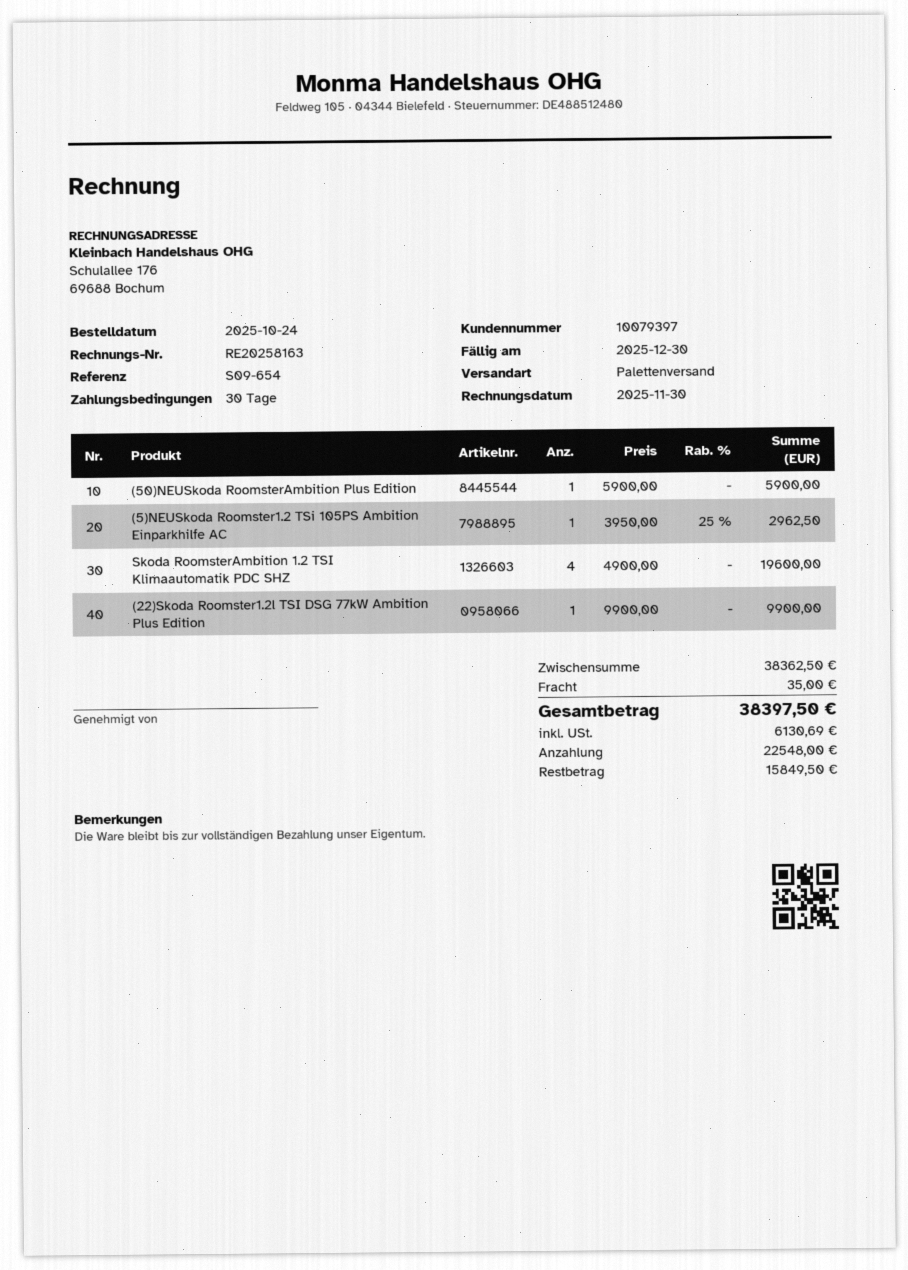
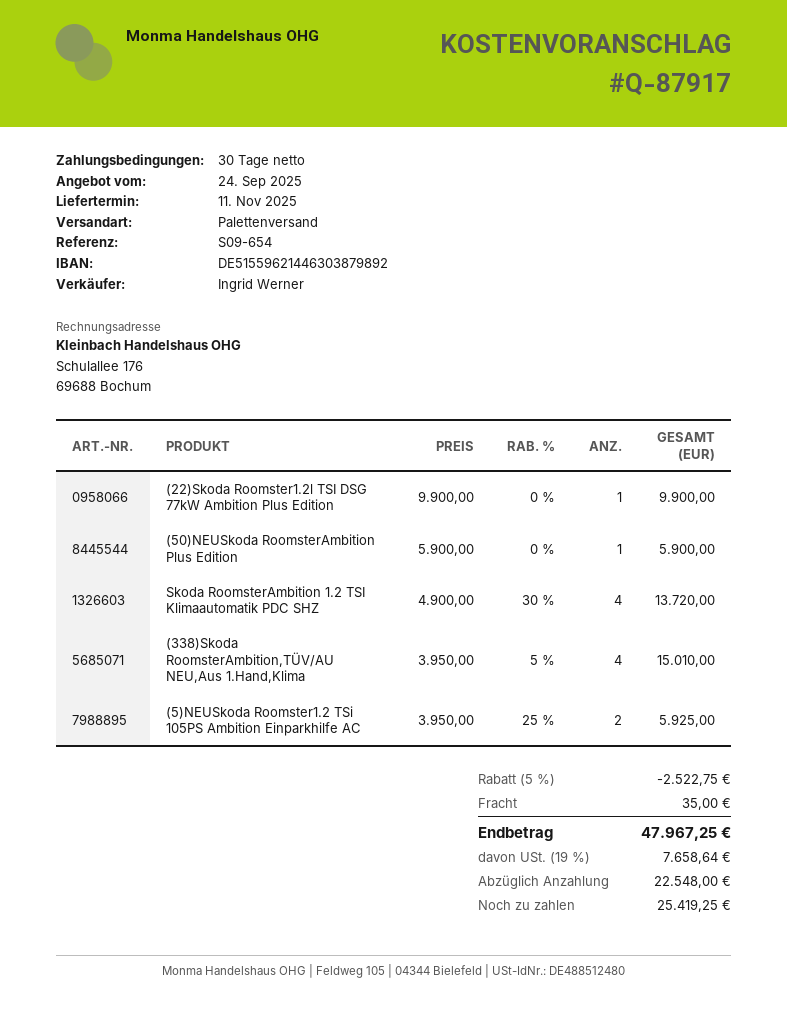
(5)NEUSkoda Roomster1.2 TSi 105PS Ambition Einparkhilfe AC: 1 x 3950.00 - 25% = 2962.50 -> 2 x 3950.00 - 25% = 5925.00
Skoda RoomsterAmbition 1.2 TSI Klimaautomatik PDC SHZ: 4 x 4900.00 = 19600.00 -> 4 x 4900.00 - 30% = 13720.00
(338)Skoda RoomsterAmbition,TÜV/AU NEU,Aus 1.Hand,Klima: none -> 4 x 3950.00 - 5% = 15010.00
discount: none -> 5% = 2522.75
tax: 6130.69 -> 7658.64
total: 38397.50 -> 47967.25
balance: 15849.50 -> 25419.25

